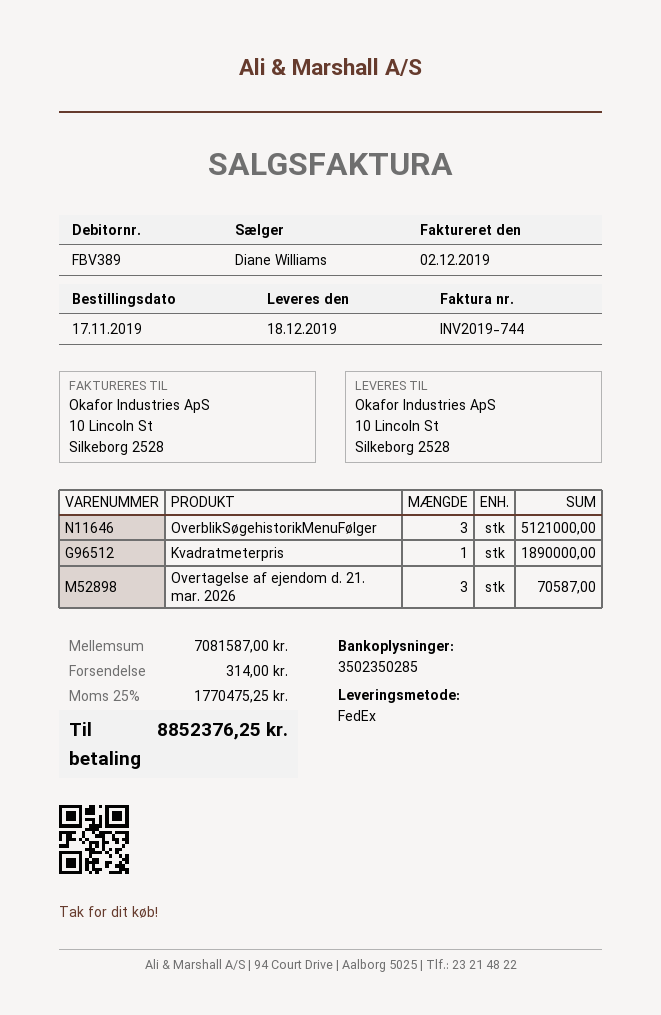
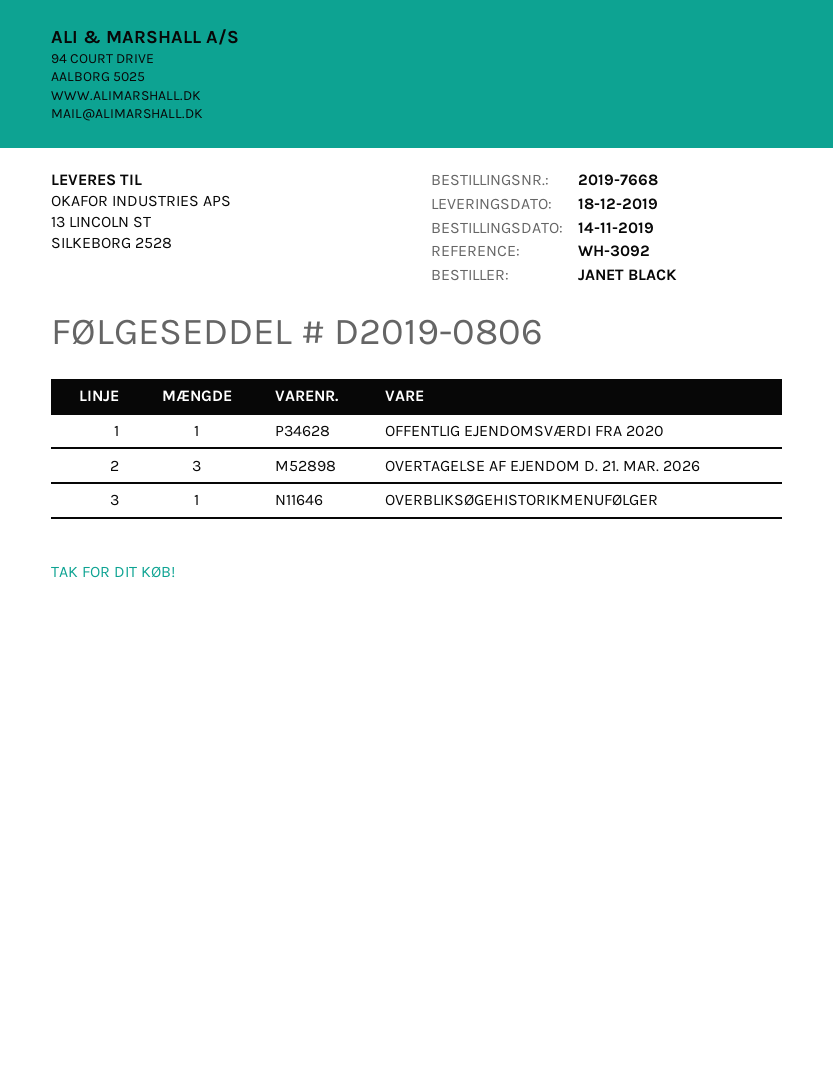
order date: 2019-11-17 -> 2019-11-14
ship to: 10 Lincoln St, Silkeborg 2528 -> 13 LINCOLN ST, SILKEBORG 2528
OverblikSøgehistorikMenuFølger: 3 -> 1
Kvadratmeterpris: 1 -> none
OFFENTLIG EJENDOMSVÆRDI FRA 2020: none -> 1

